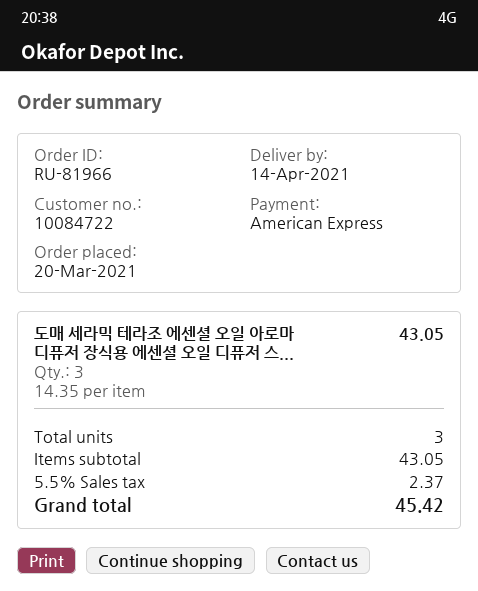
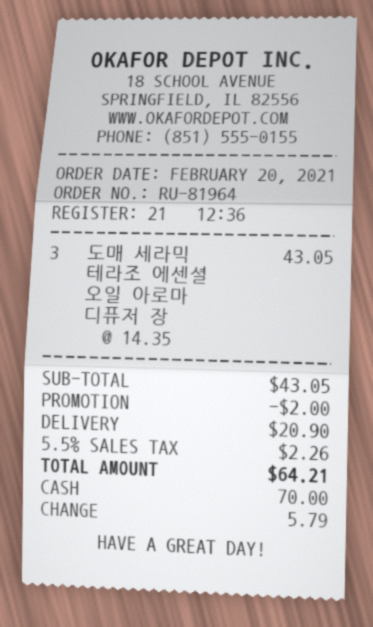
order number: RU-81966 -> RU-81964
order date: 2021-03-20 -> 2021-02-20
payment method: American Express -> cash
discount: none -> 2.00
shipping: none -> 20.90
tax: 5.5% = 2.37 -> 5.5% = 2.26
total: 45.42 -> 64.21

